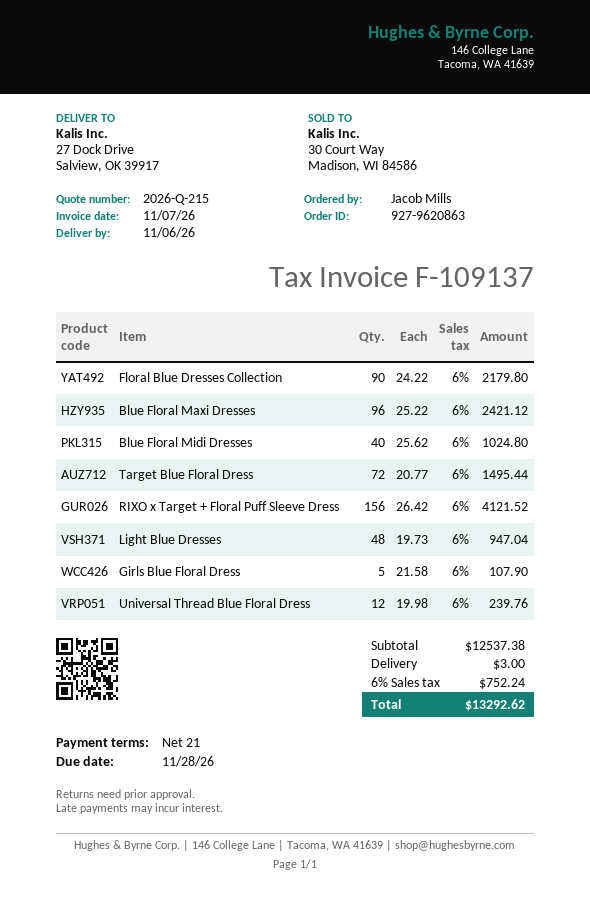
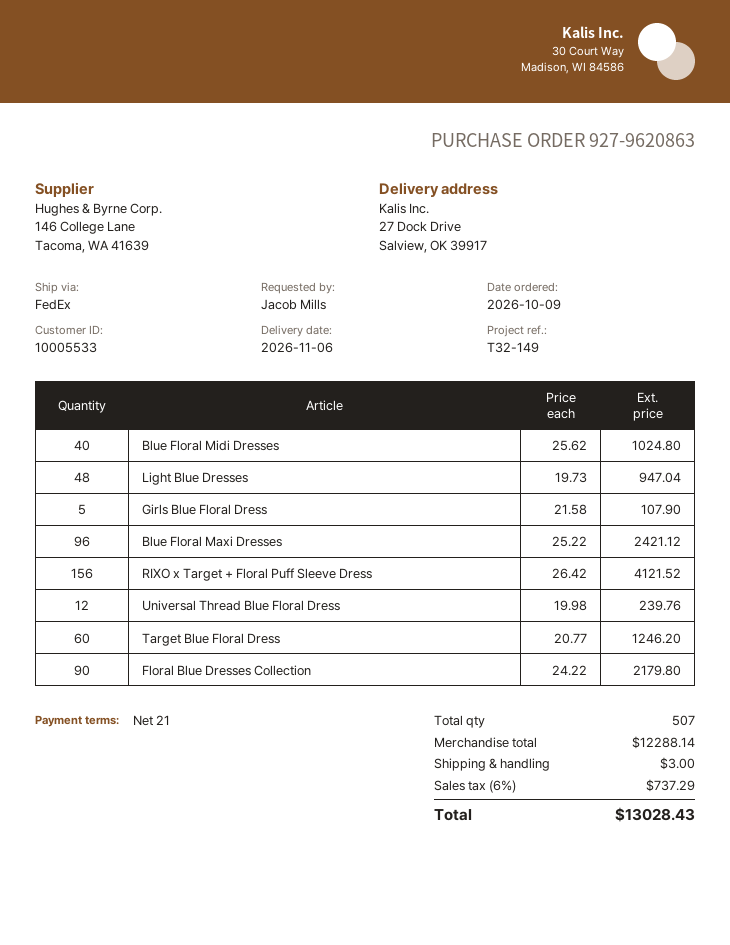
Target Blue Floral Dress: 72 x 20.77 = 1495.44 -> 60 x 20.77 = 1246.20
subtotal: 12537.38 -> 12288.14
tax: 6% = 752.24 -> 6% = 737.29
total: 13292.62 -> 13028.43

